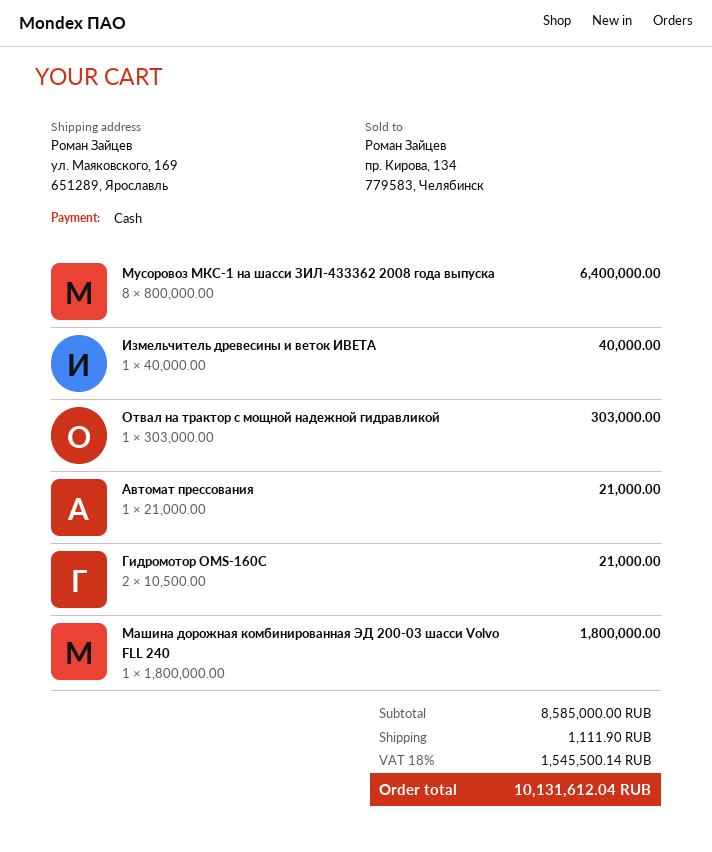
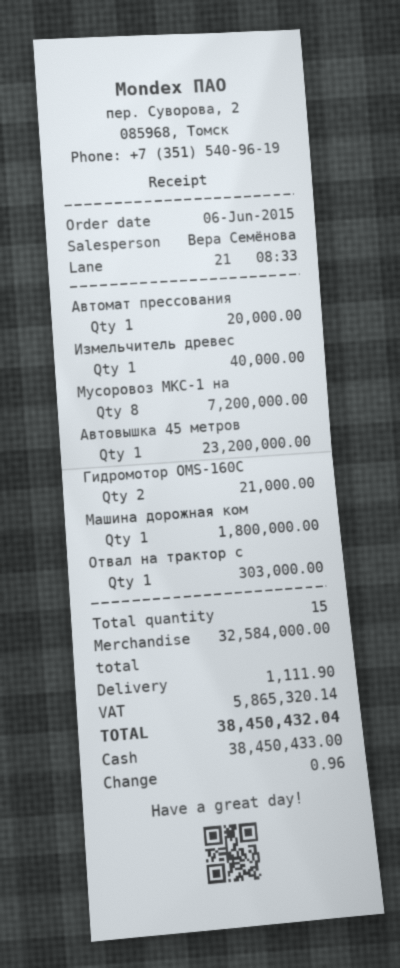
Мусоровоз МКС-1 на шасси ЗИЛ-433362 2008 года выпуска: 8 for 6400000.00 -> 8 for 7200000.00
Автомат прессования: 1 for 21000.00 -> 1 for 20000.00
Автовышка 45 метров: none -> 1 for 23200000.00
subtotal: 8585000.00 -> 32584000.00
tax: 1545500.14 -> 5865320.14
total: 10131612.04 -> 38450432.04

